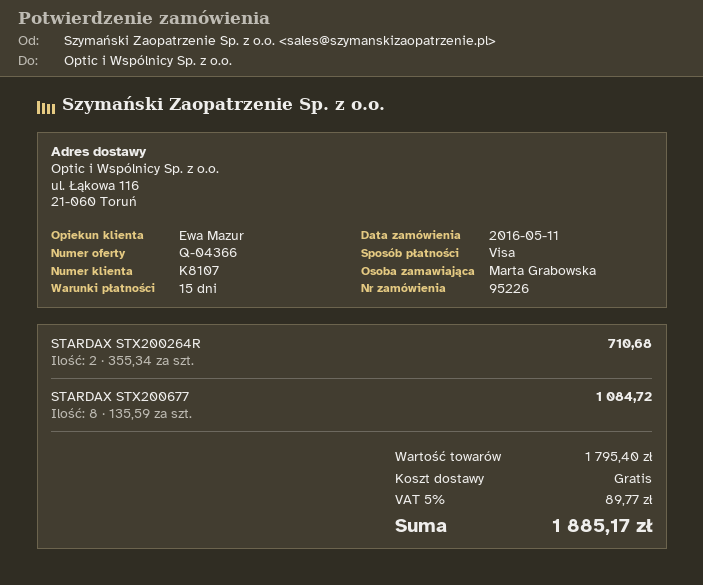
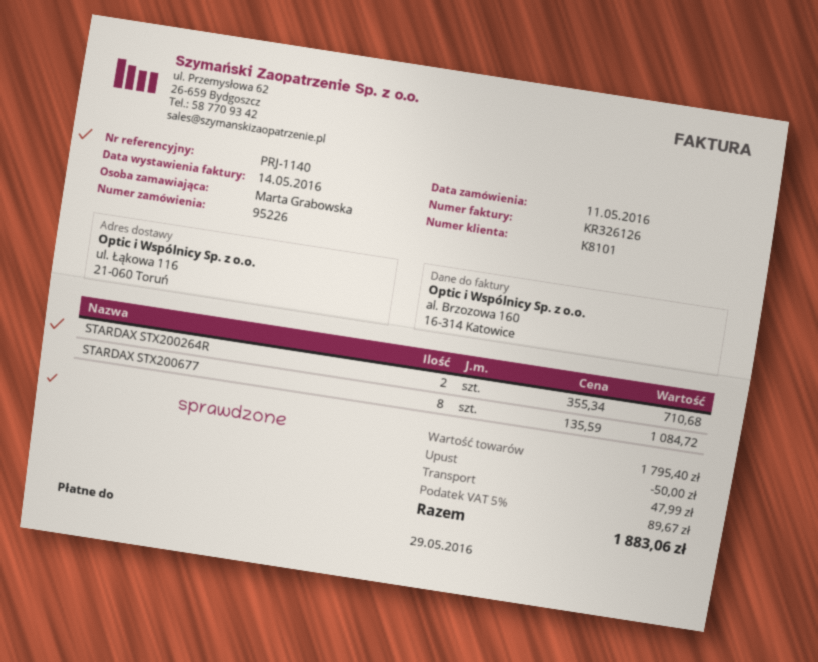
customer number: K8107 -> K8101
discount: none -> 50.00
shipping: 0.00 -> 47.99
tax: 5% = 89.77 -> 5% = 89.67
total: 1885.17 -> 1883.06

